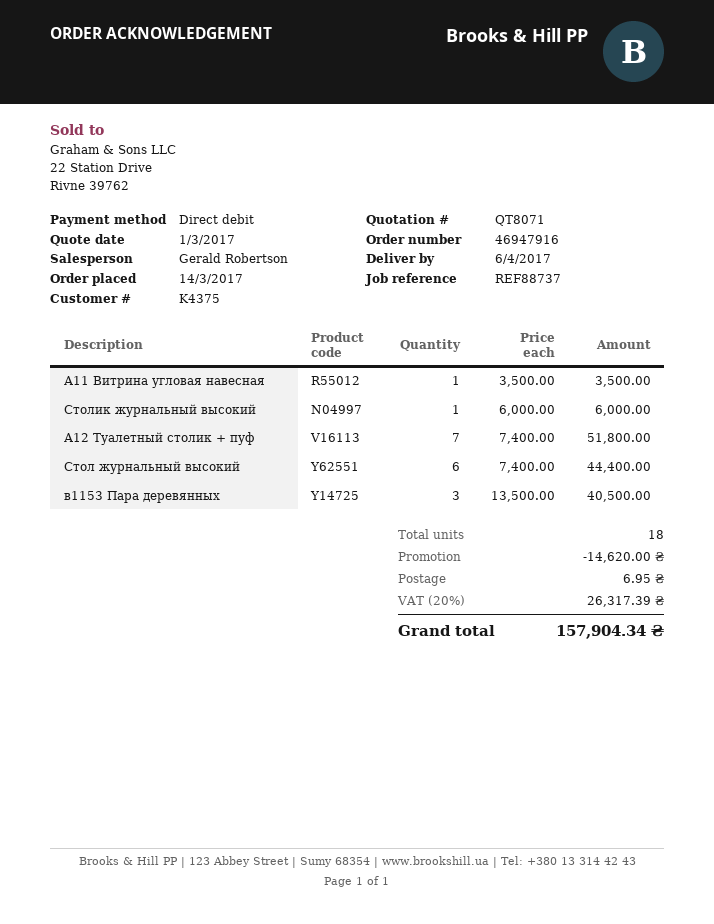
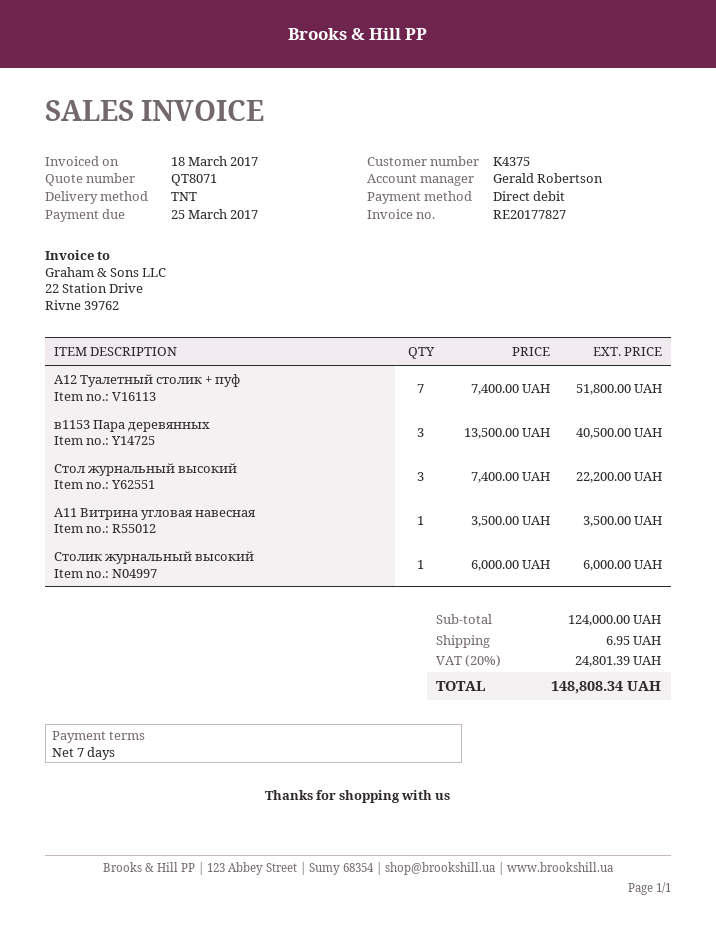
Стол журнальный высокий: 6 x 7400.00 = 44400.00 -> 3 x 7400.00 = 22200.00
discount: 14620.00 -> none
tax: 20% = 26317.39 -> 20% = 24801.39
total: 157904.34 -> 148808.34

